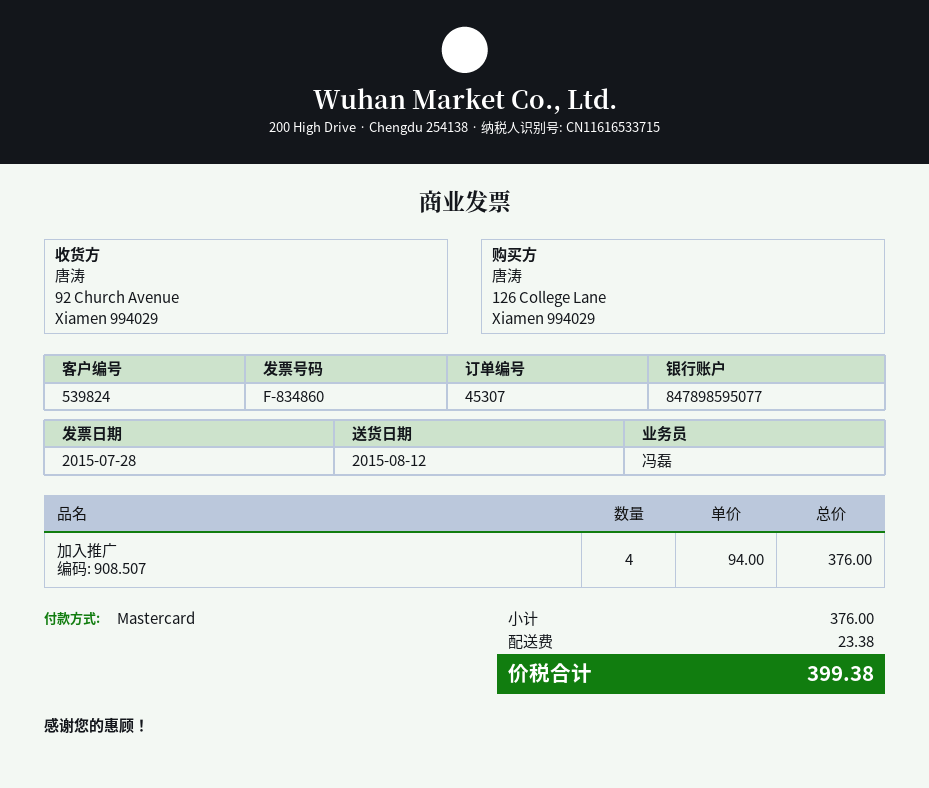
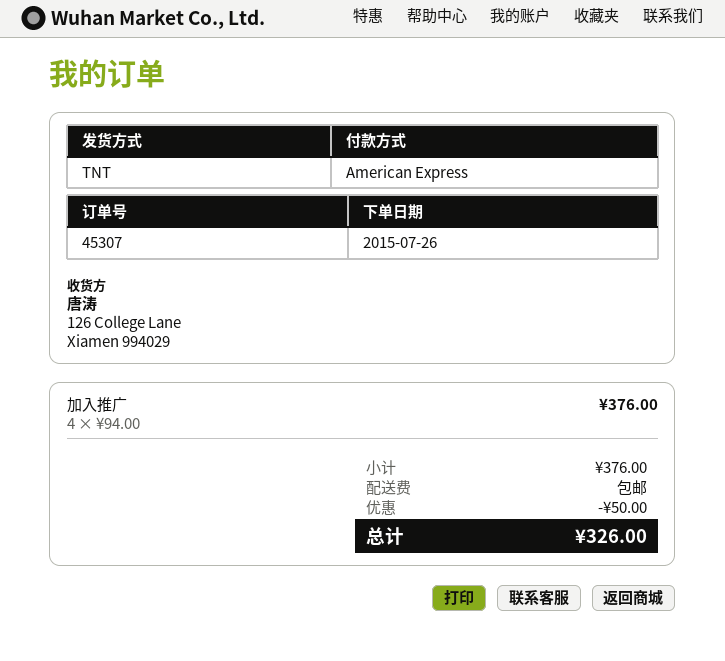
payment method: Mastercard -> American Express
ship to: 92 Church Avenue, Xiamen 994029 -> 126 College Lane, Xiamen 994029
discount: none -> 50.00
shipping: 23.38 -> 0.00
total: 399.38 -> 326.00

